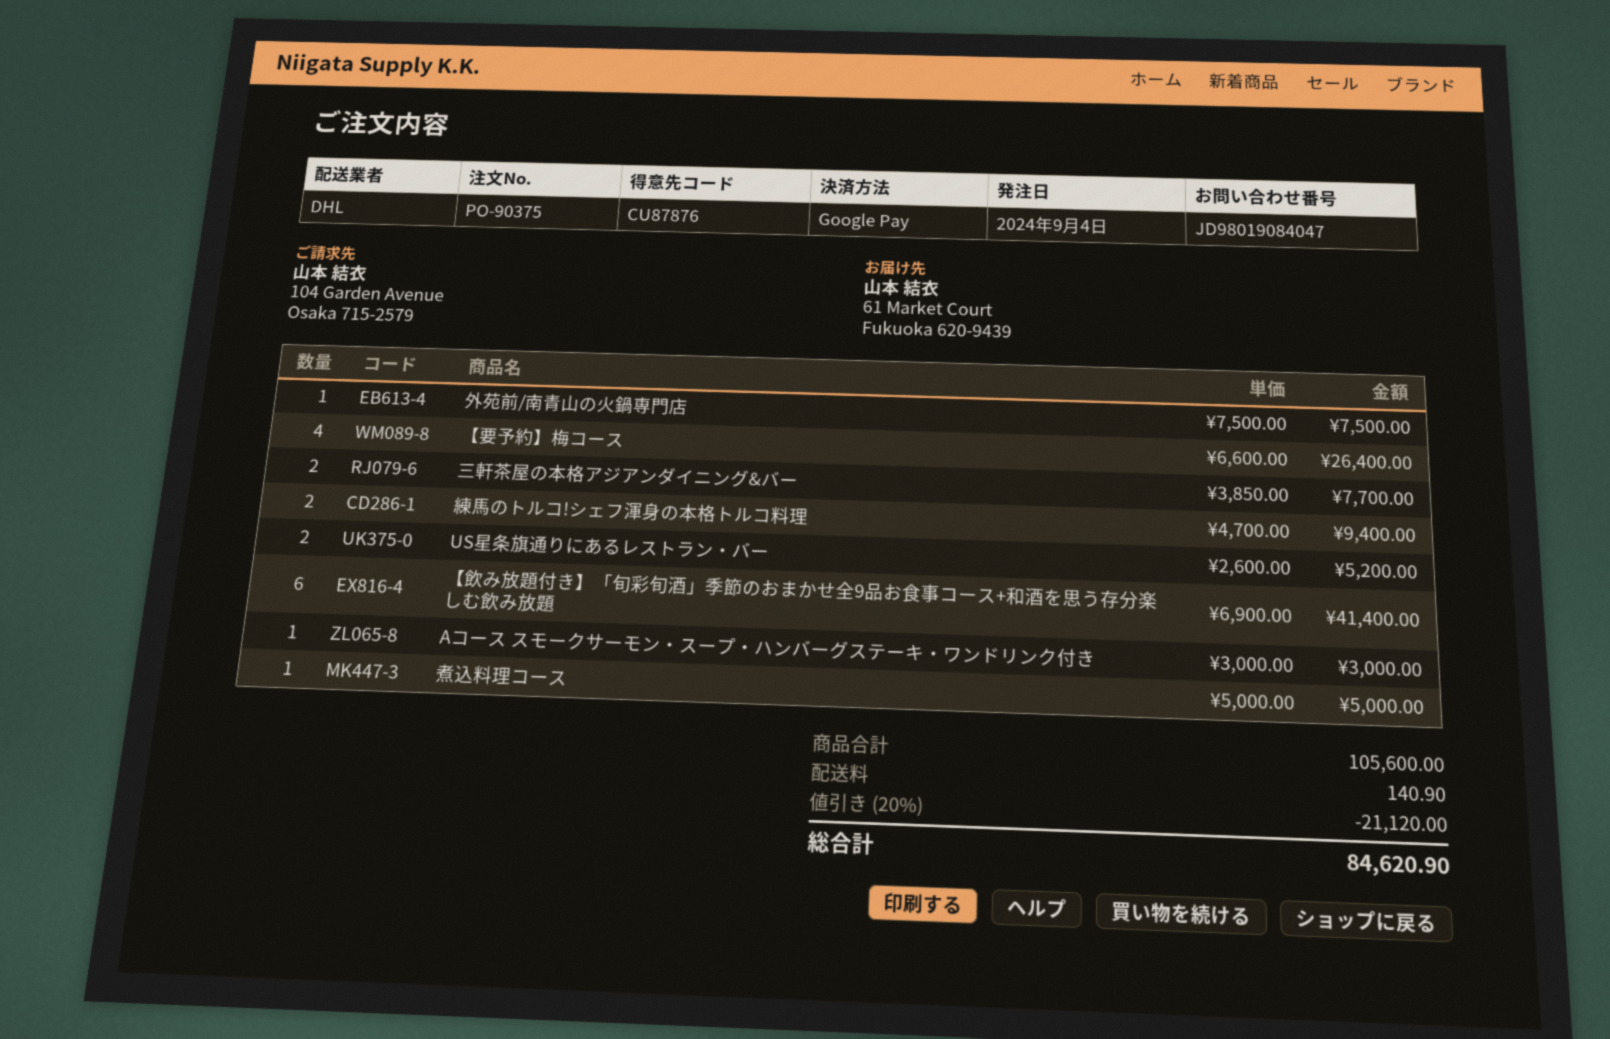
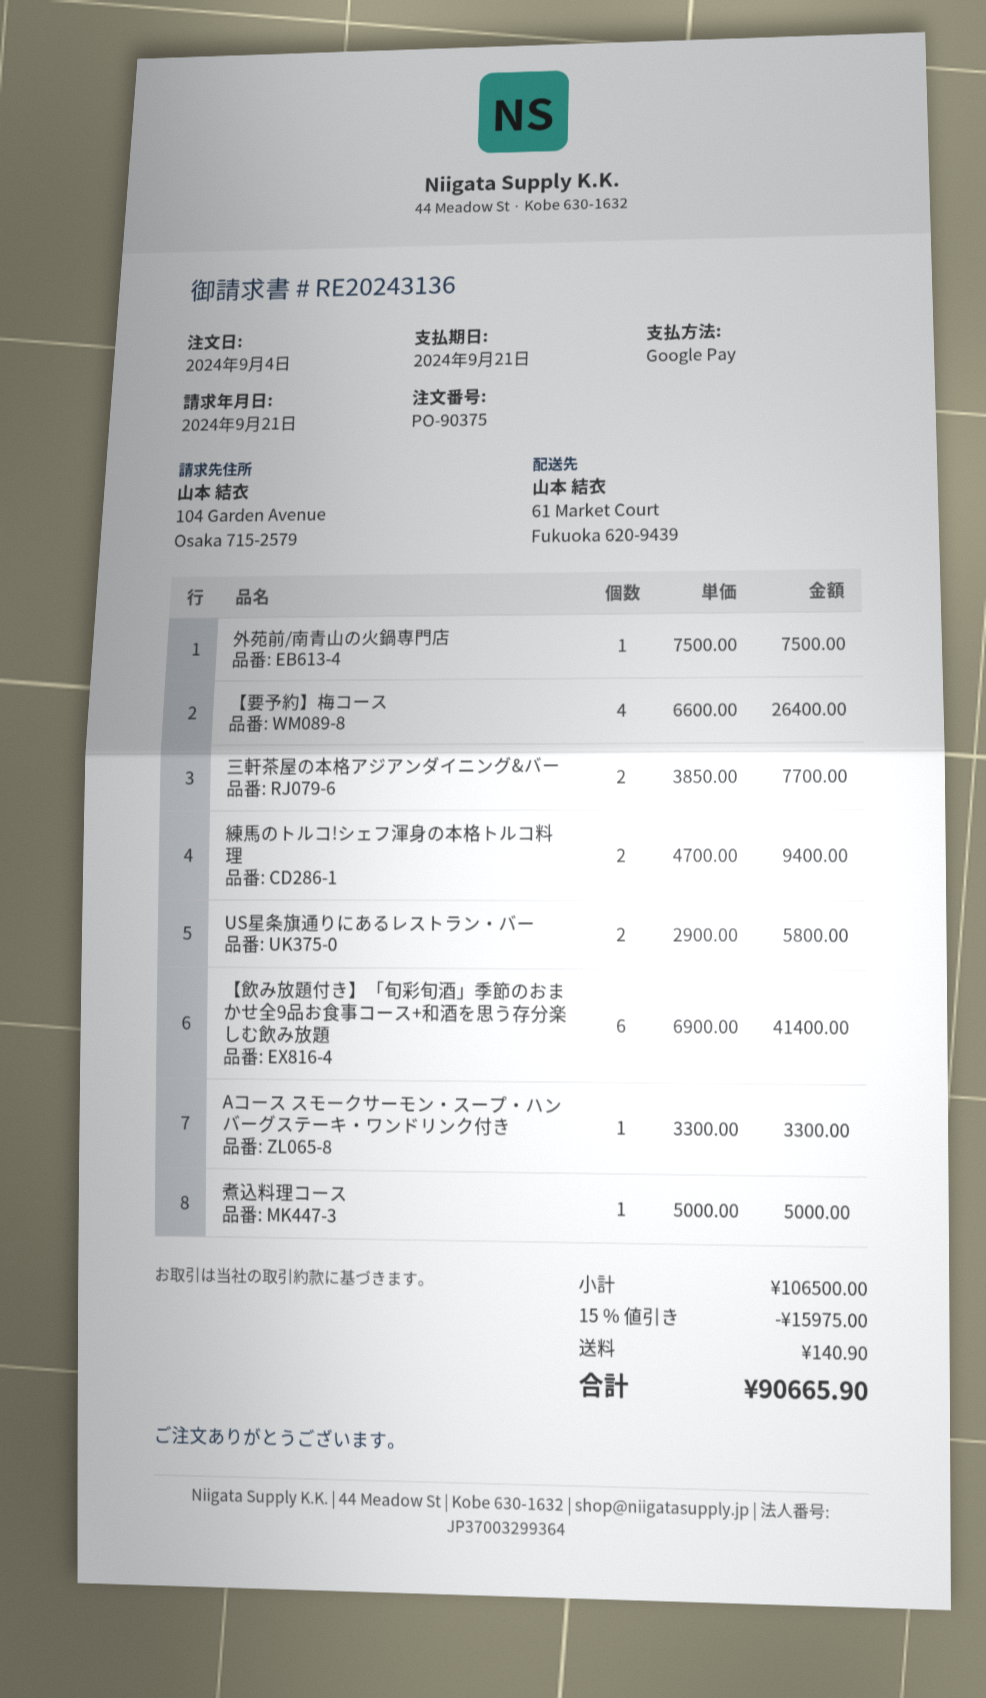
US星条旗通りにあるレストラン・バー: 2 x 2600.00 = 5200.00 -> 2 x 2900.00 = 5800.00
Aコース スモークサーモン・スープ・ハンバーグステーキ・ワンドリンク付き: 1 x 3000.00 = 3000.00 -> 1 x 3300.00 = 3300.00
subtotal: 105600.00 -> 106500.00
discount: 20% = 21120.00 -> 15% = 15975.00
total: 84620.90 -> 90665.90

